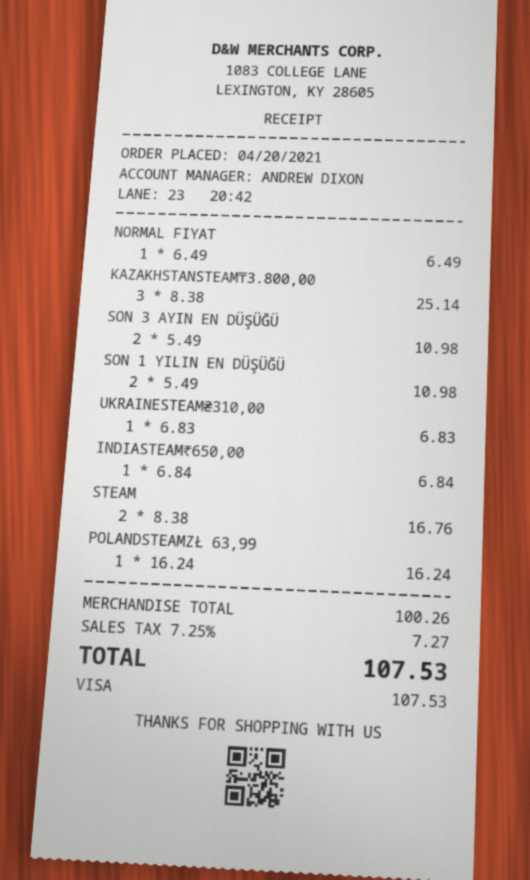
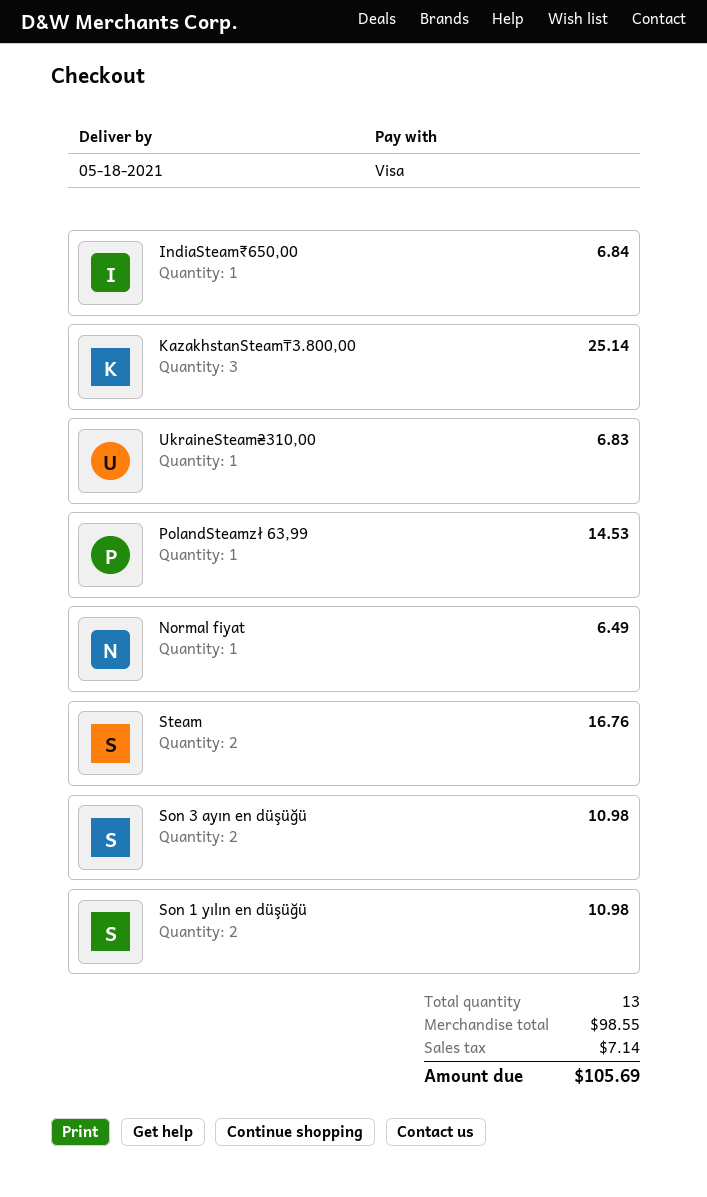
POLANDSTEAMZŁ 63,99: 1 for 16.24 -> 1 for 14.53
subtotal: 100.26 -> 98.55
tax: 7.27 -> 7.14
total: 107.53 -> 105.69

